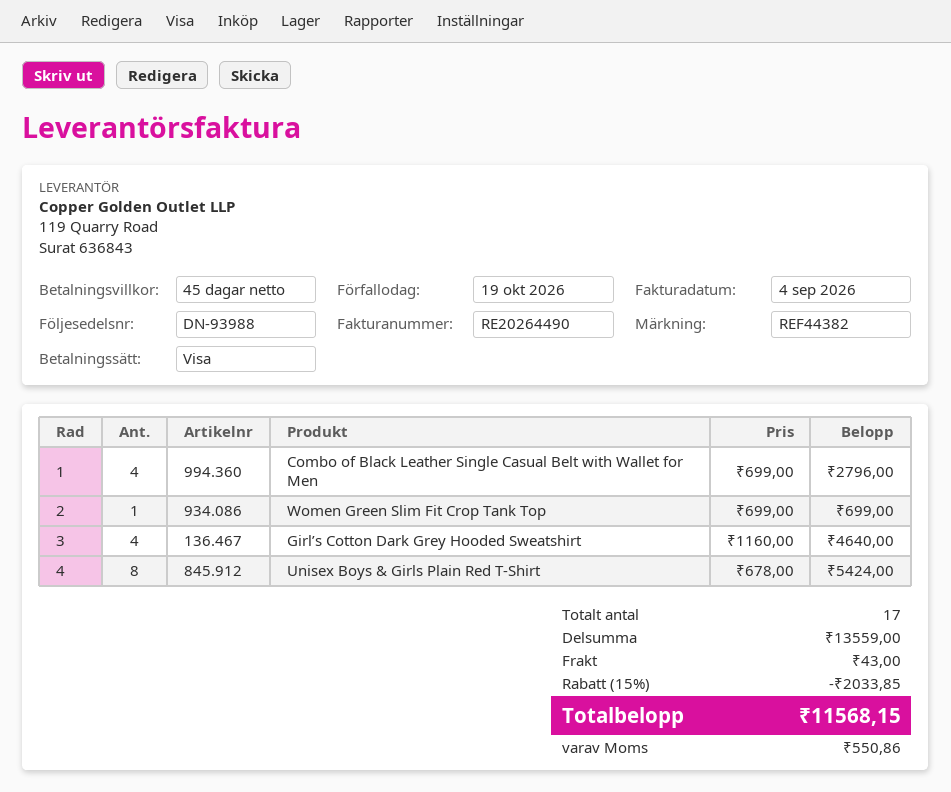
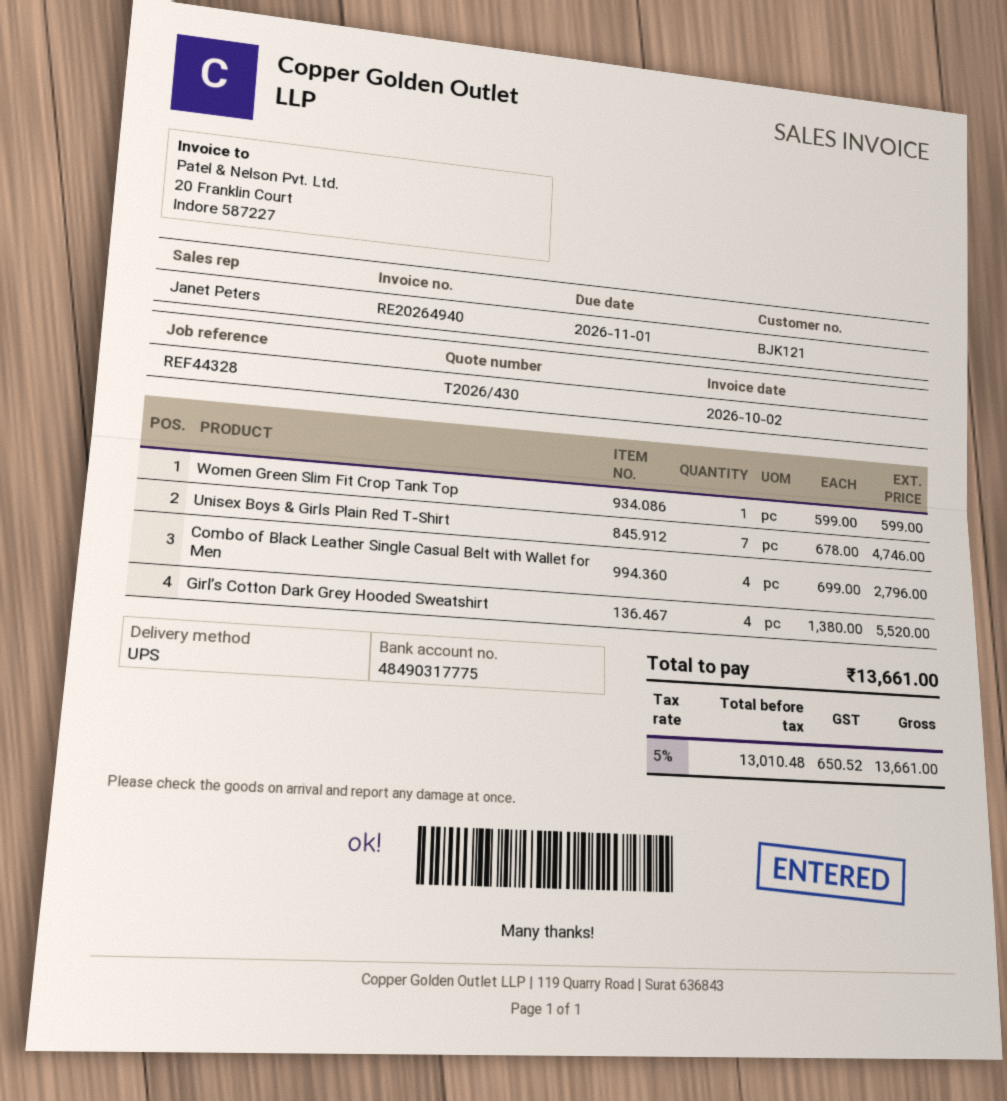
invoice number: RE20264490 -> RE20264940
invoice date: 2026-09-04 -> 2026-10-02
due date: 2026-10-19 -> 2026-11-01
reference: REF44382 -> REF44328
Women Green Slim Fit Crop Tank Top: 1 x 699.00 = 699.00 -> 1 x 599.00 = 599.00
Girl’s Cotton Dark Grey Hooded Sweatshirt: 4 x 1160.00 = 4640.00 -> 4 x 1380.00 = 5520.00
Unisex Boys & Girls Plain Red T-Shirt: 8 x 678.00 = 5424.00 -> 7 x 678.00 = 4746.00
discount: 15% = 2033.85 -> none
shipping: 43.00 -> none
tax: 550.86 -> 650.52
total: 11568.15 -> 13661.00

